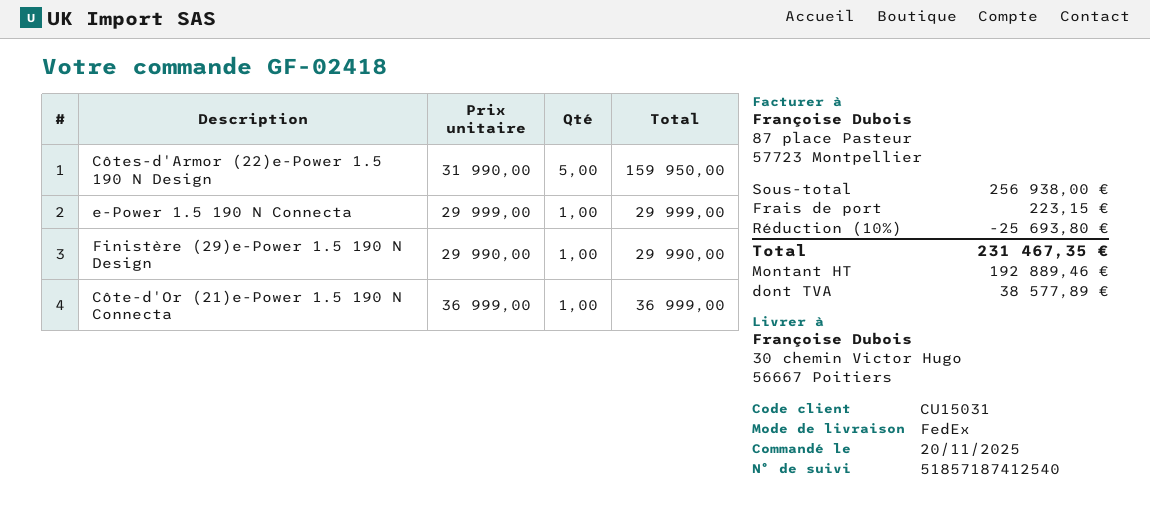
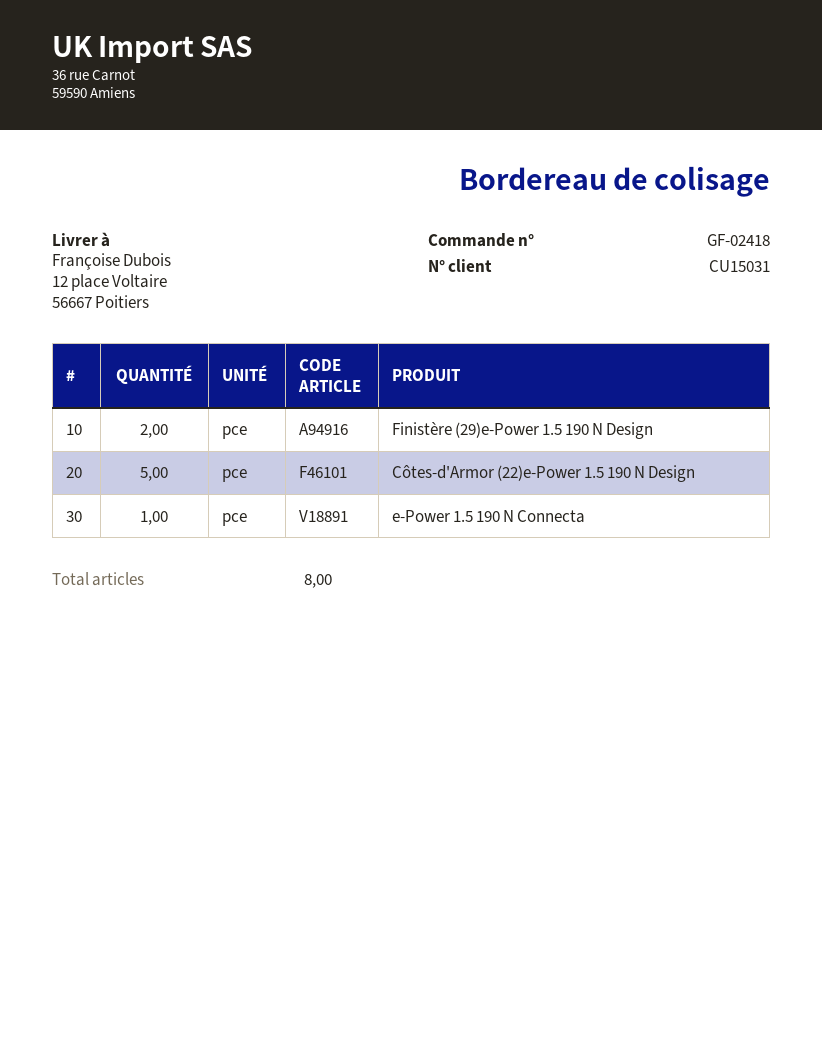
ship to: 30 chemin Victor Hugo, 56667 Poitiers -> 12 place Voltaire, 56667 Poitiers
Finistère (29)e-Power 1.5 190 N Design: 1 -> 2
Côte-d'Or (21)e-Power 1.5 190 N Connecta: 1 -> none

